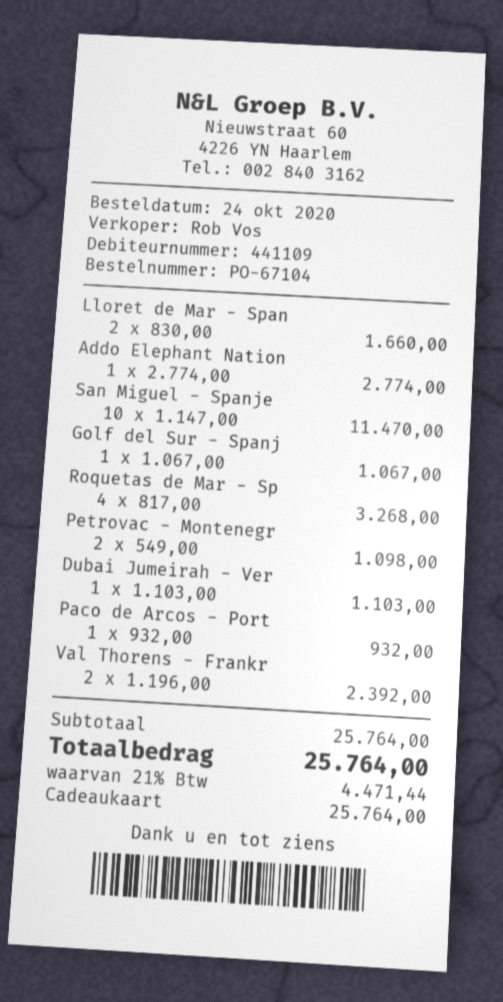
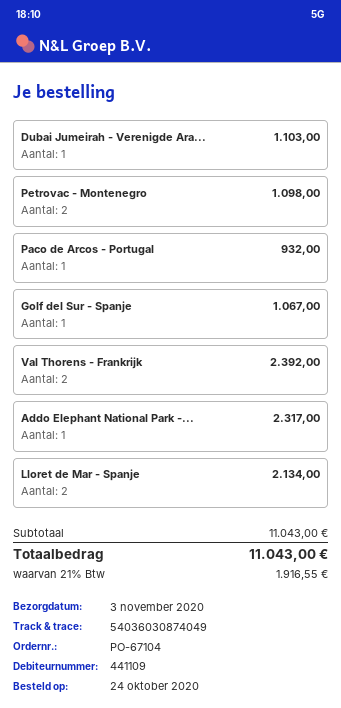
Lloret de Mar - Span: 2 for 1660.00 -> 2 for 2134.00
Addo Elephant Nation: 1 for 2774.00 -> 1 for 2317.00
San Miguel - Spanje: 10 for 11470.00 -> none
Roquetas de Mar - Sp: 4 for 3268.00 -> none
subtotal: 25764.00 -> 11043.00
tax: 21% = 4471.44 -> 21% = 1916.55
total: 25764.00 -> 11043.00

